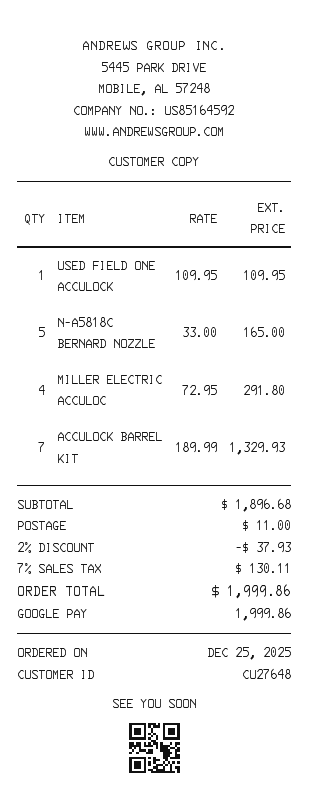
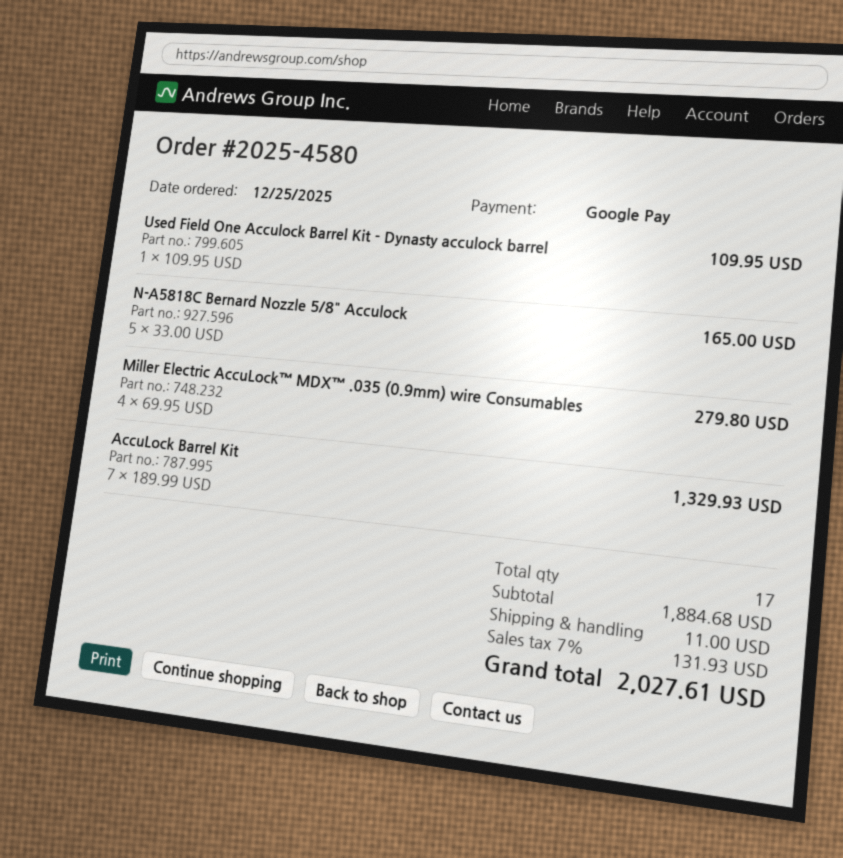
MILLER ELECTRIC ACCULOC: 4 x 72.95 = 291.80 -> 4 x 69.95 = 279.80
subtotal: 1896.68 -> 1884.68
discount: 2% = 37.93 -> none
tax: 7% = 130.11 -> 7% = 131.93
total: 1999.86 -> 2027.61

